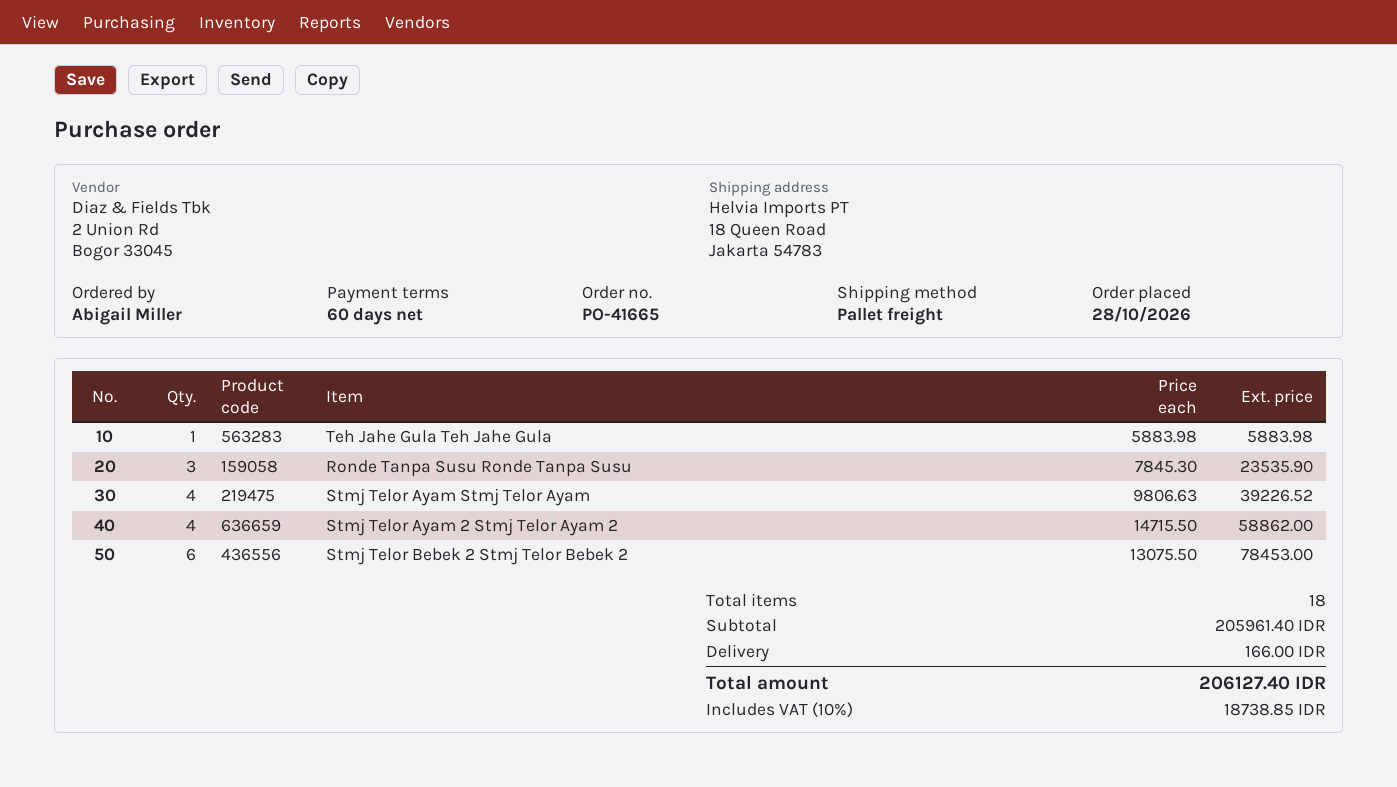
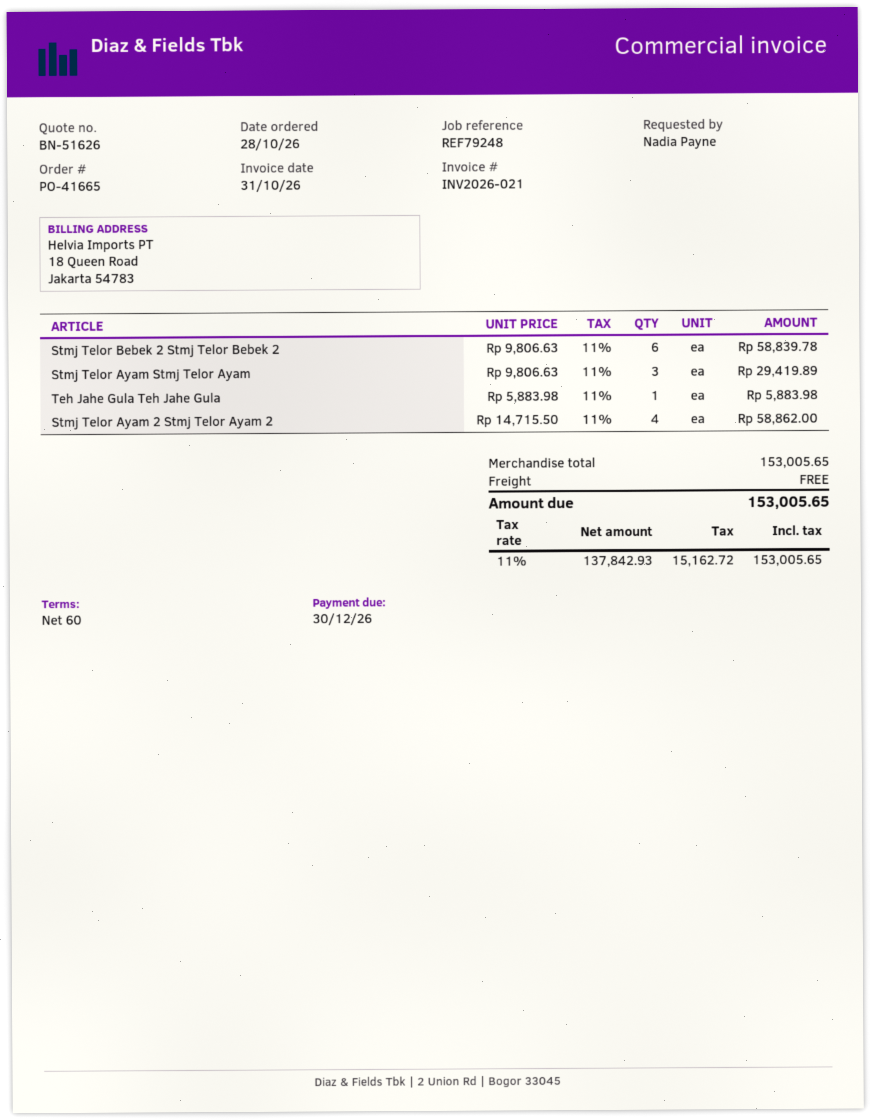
ordered by: Abigail Miller -> Nadia Payne
Ronde Tanpa Susu Ronde Tanpa Susu: 3 x 7845.30 = 23535.90 -> none
Stmj Telor Ayam Stmj Telor Ayam: 4 x 9806.63 = 39226.52 -> 3 x 9806.63 = 29419.89
Stmj Telor Bebek 2 Stmj Telor Bebek 2: 6 x 13075.50 = 78453.00 -> 6 x 9806.63 = 58839.78
subtotal: 205961.40 -> 153005.65
shipping: 166.00 -> 0.00
tax: 10% = 18738.85 -> 11% = 15162.72
total: 206127.40 -> 153005.65

